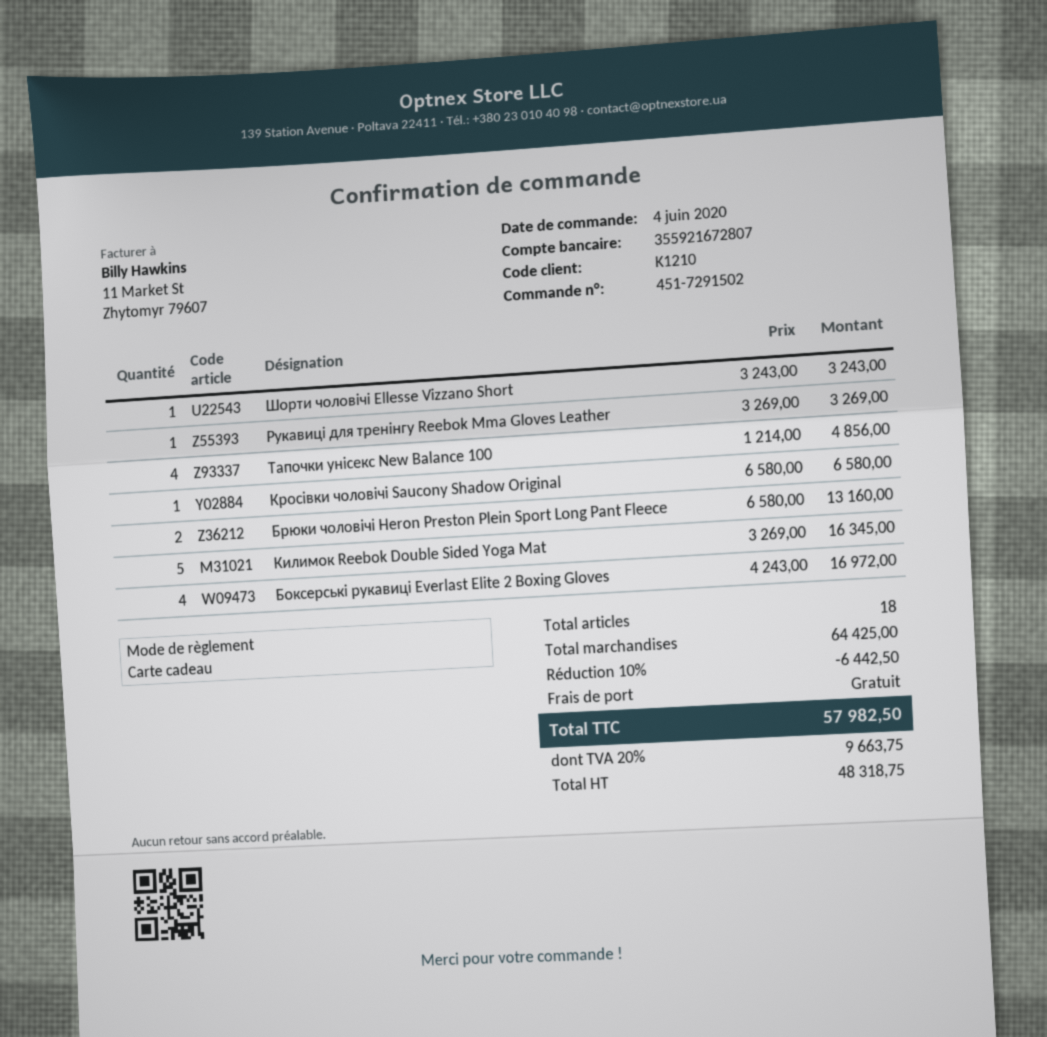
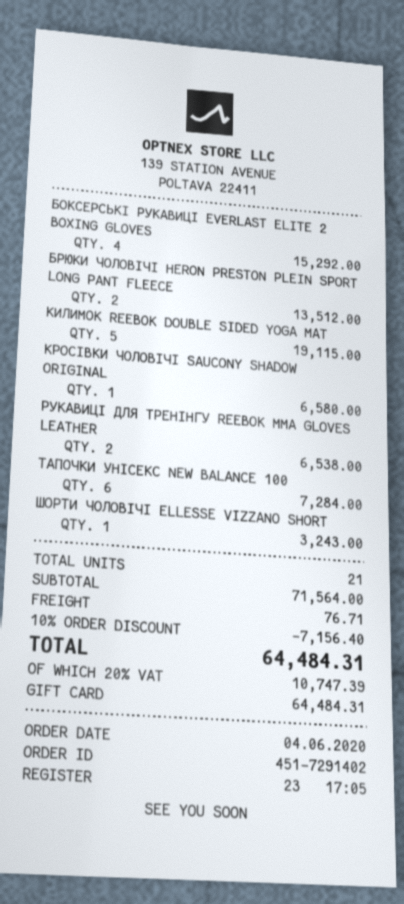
order number: 451-7291502 -> 451-7291402
Рукавиці для тренінгу Reebok Mma Gloves Leather: 1 for 3269.00 -> 2 for 6538.00
Тапочки унісекс New Balance 100: 4 for 4856.00 -> 6 for 7284.00
Брюки чоловічі Heron Preston Plein Sport Long Pant Fleece: 2 for 13160.00 -> 2 for 13512.00
Килимок Reebok Double Sided Yoga Mat: 5 for 16345.00 -> 5 for 19115.00
Боксерські рукавиці Everlast Elite 2 Boxing Gloves: 4 for 16972.00 -> 4 for 15292.00
total quantity: 18 -> 21
subtotal: 64425.00 -> 71564.00
discount: 10% = 6442.50 -> 10% = 7156.40
shipping: 0.00 -> 76.71
tax: 20% = 9663.75 -> 20% = 10747.39
total: 57982.50 -> 64484.31

